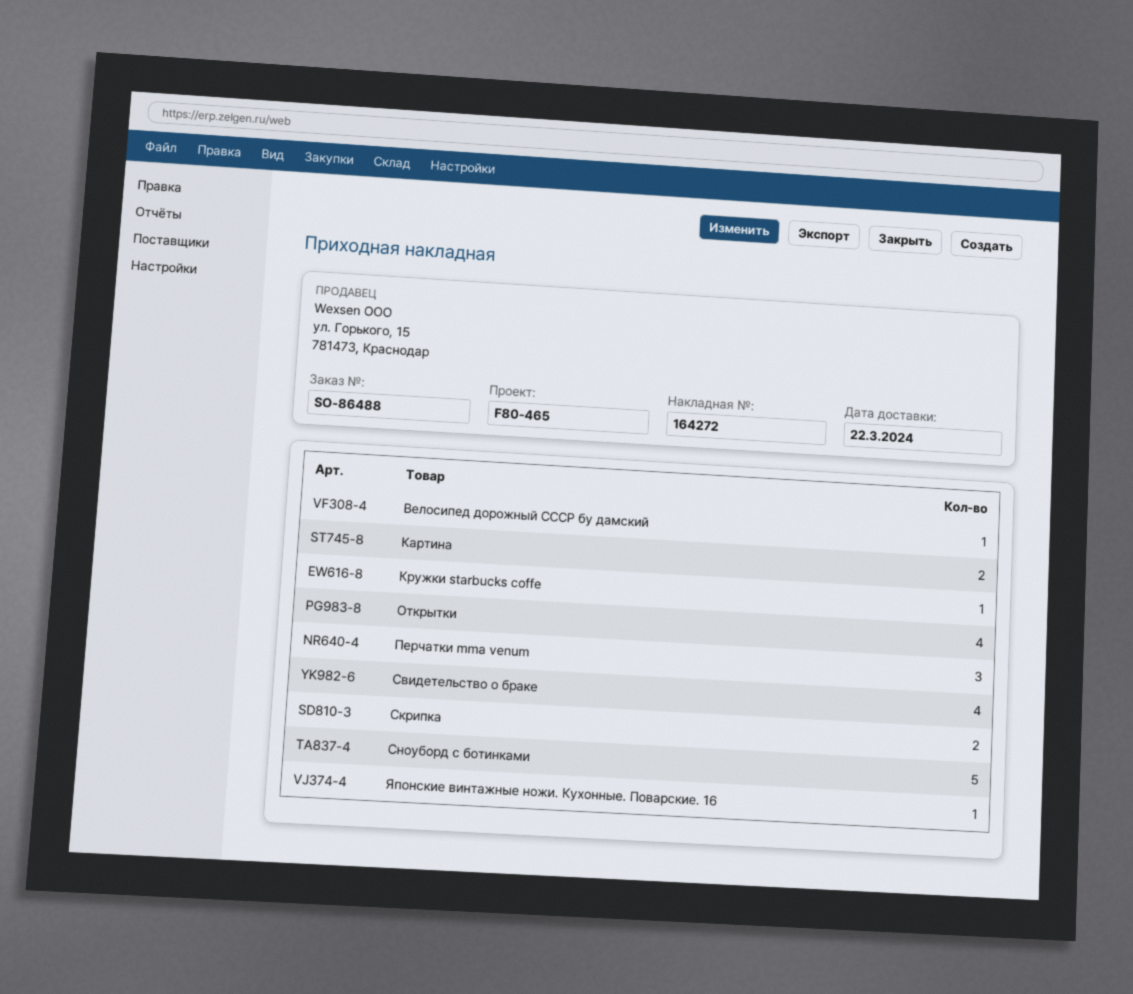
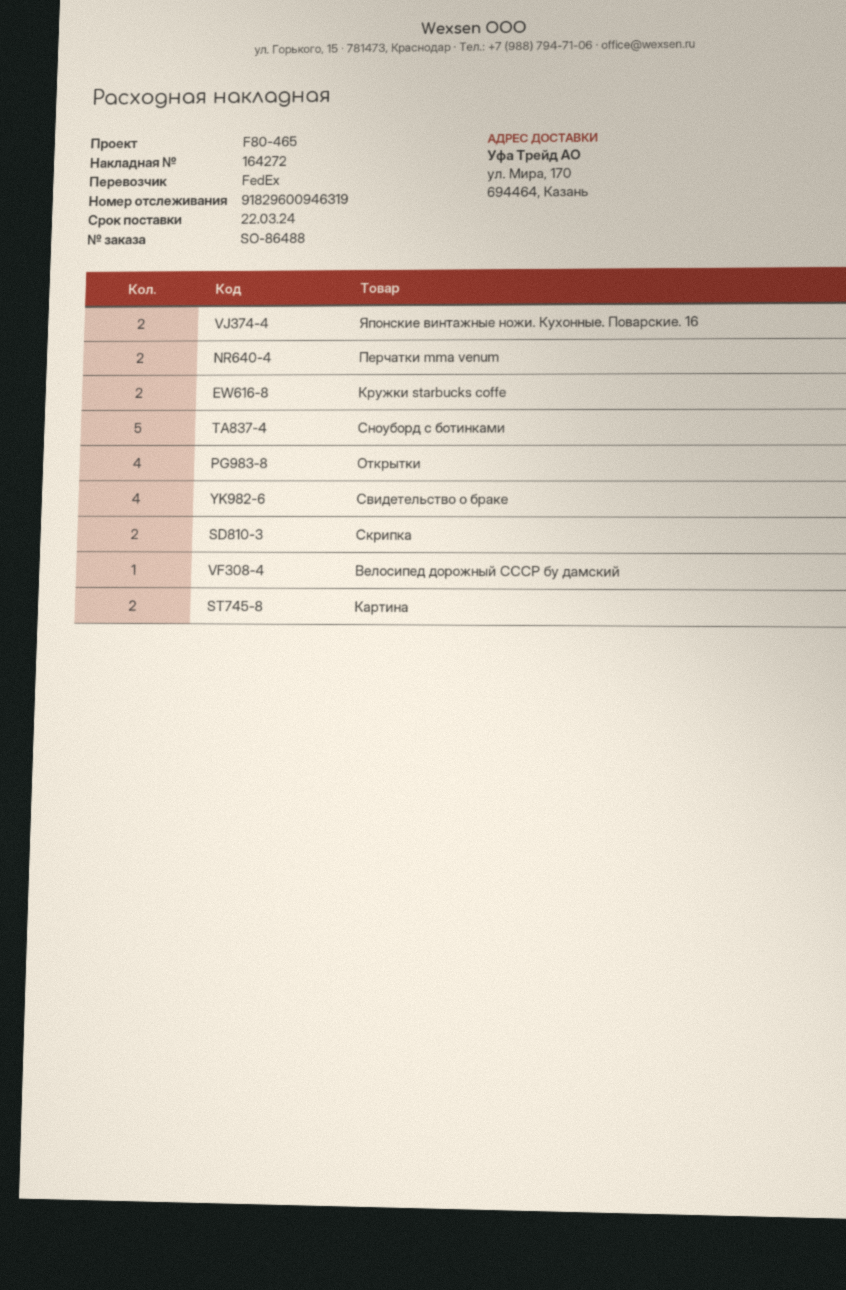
Кружки starbucks coffe: 1 -> 2
Перчатки mma venum: 3 -> 2
Японские винтажные ножи. Кухонные. Поварские. 16: 1 -> 2

